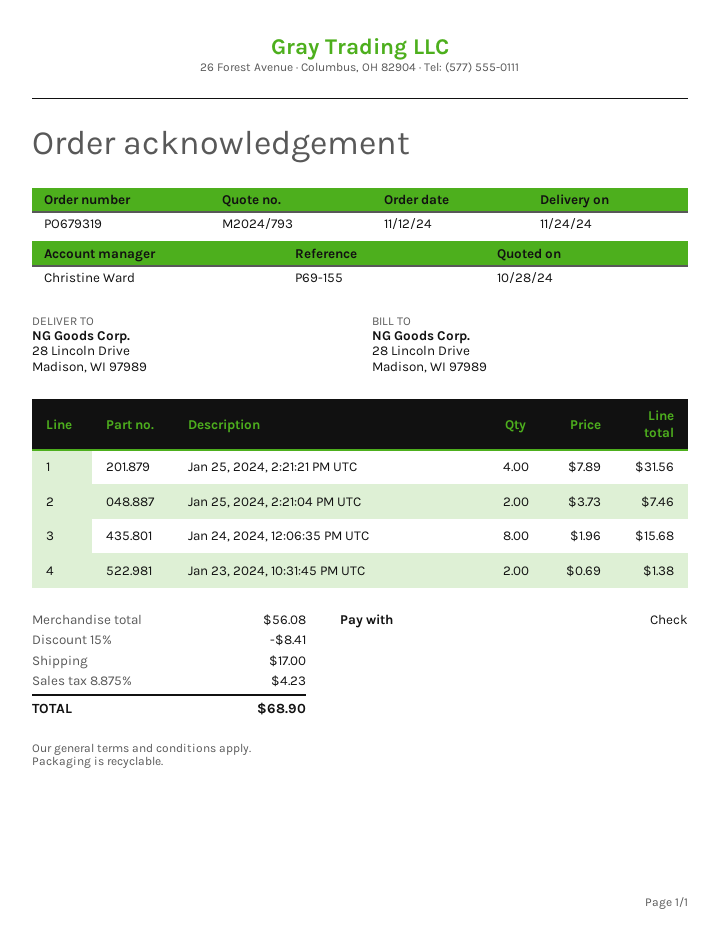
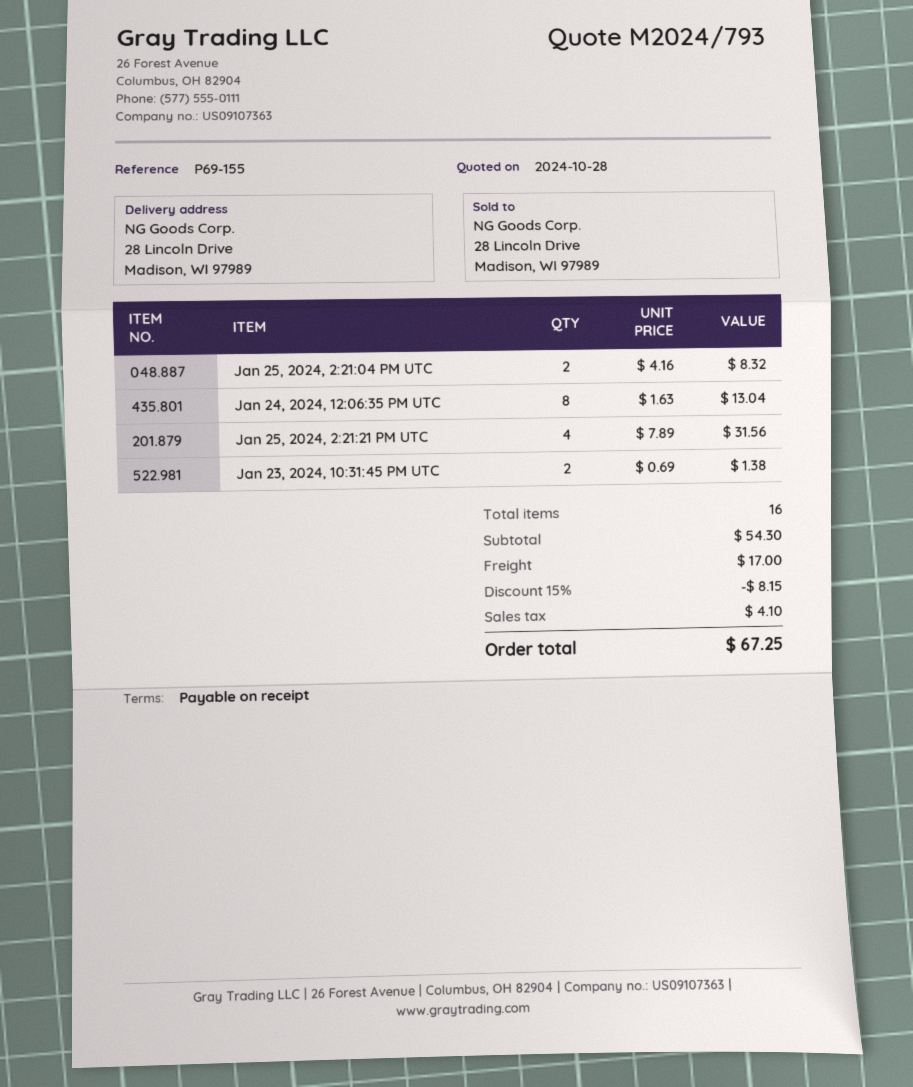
Jan 25, 2024, 2:21:04 PM UTC: 2 x 3.73 = 7.46 -> 2 x 4.16 = 8.32
Jan 24, 2024, 12:06:35 PM UTC: 8 x 1.96 = 15.68 -> 8 x 1.63 = 13.04
subtotal: 56.08 -> 54.30
discount: 15% = 8.41 -> 15% = 8.15
tax: 4.23 -> 4.10
total: 68.90 -> 67.25

